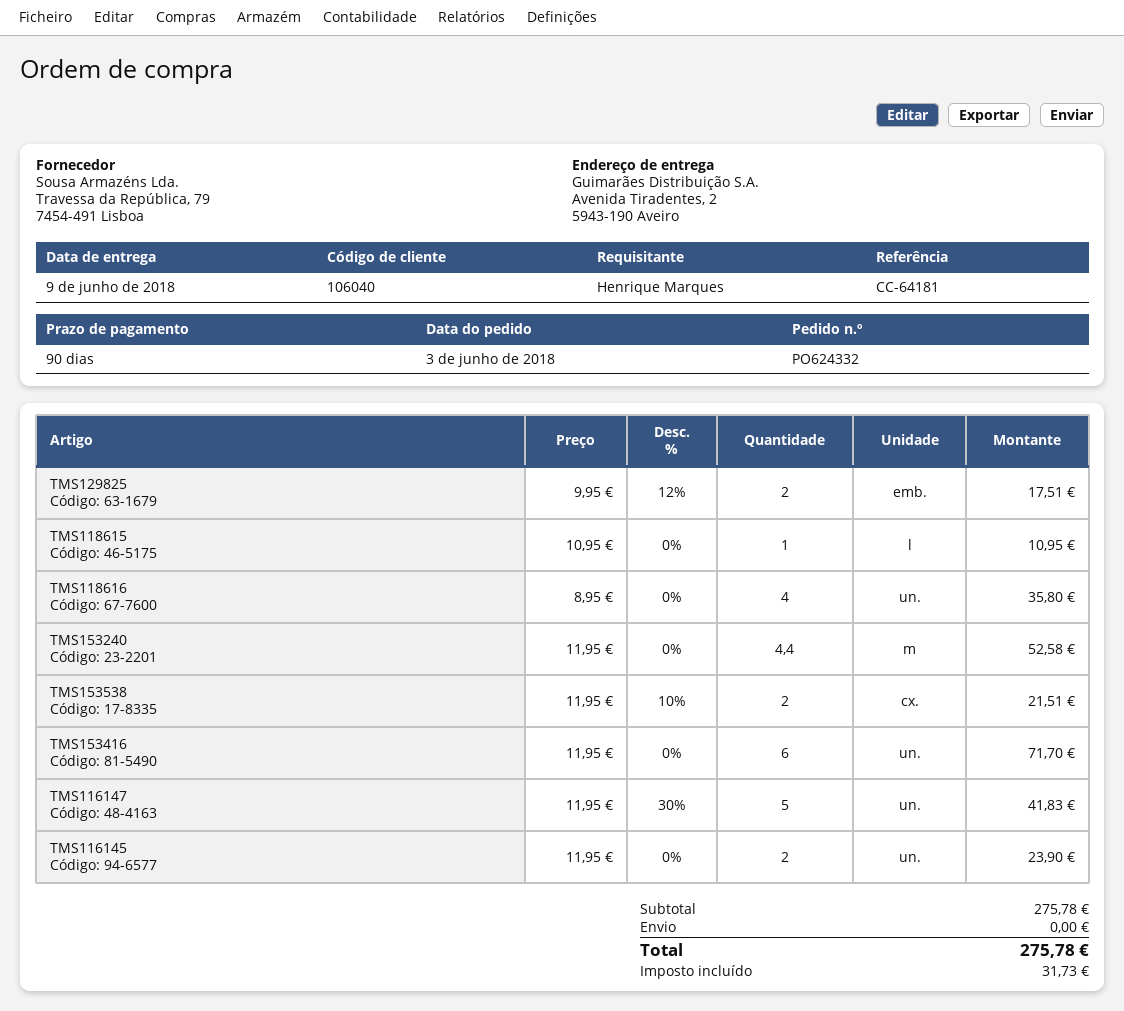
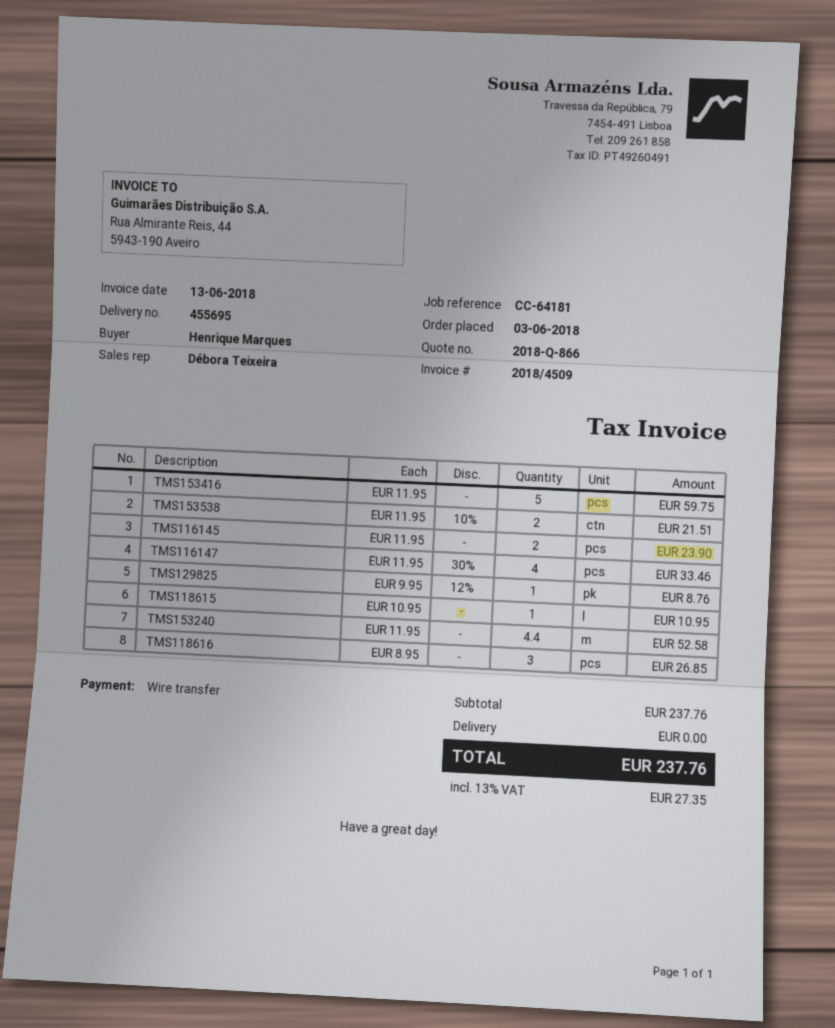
TMS129825: 2 x 9.95 - 12% = 17.51 -> 1 x 9.95 - 12% = 8.76
TMS118616: 4 x 8.95 = 35.80 -> 3 x 8.95 = 26.85
TMS153416: 6 x 11.95 = 71.70 -> 5 x 11.95 = 59.75
TMS116147: 5 x 11.95 - 30% = 41.83 -> 4 x 11.95 - 30% = 33.46
subtotal: 275.78 -> 237.76
tax: 31.73 -> 27.35
total: 275.78 -> 237.76

